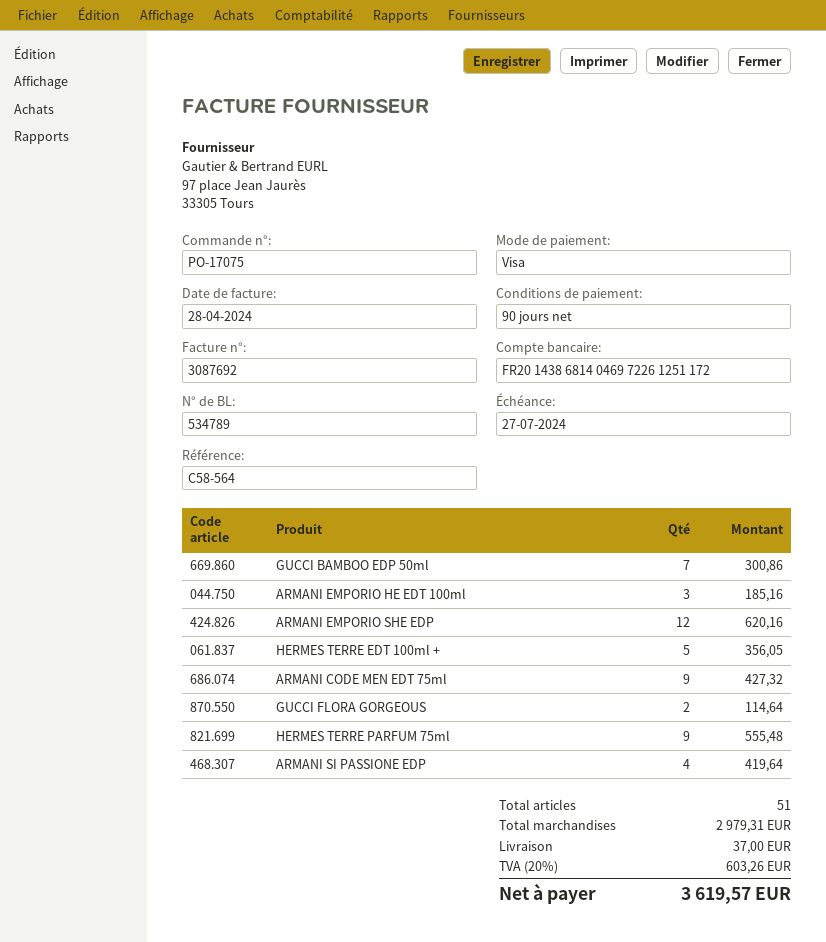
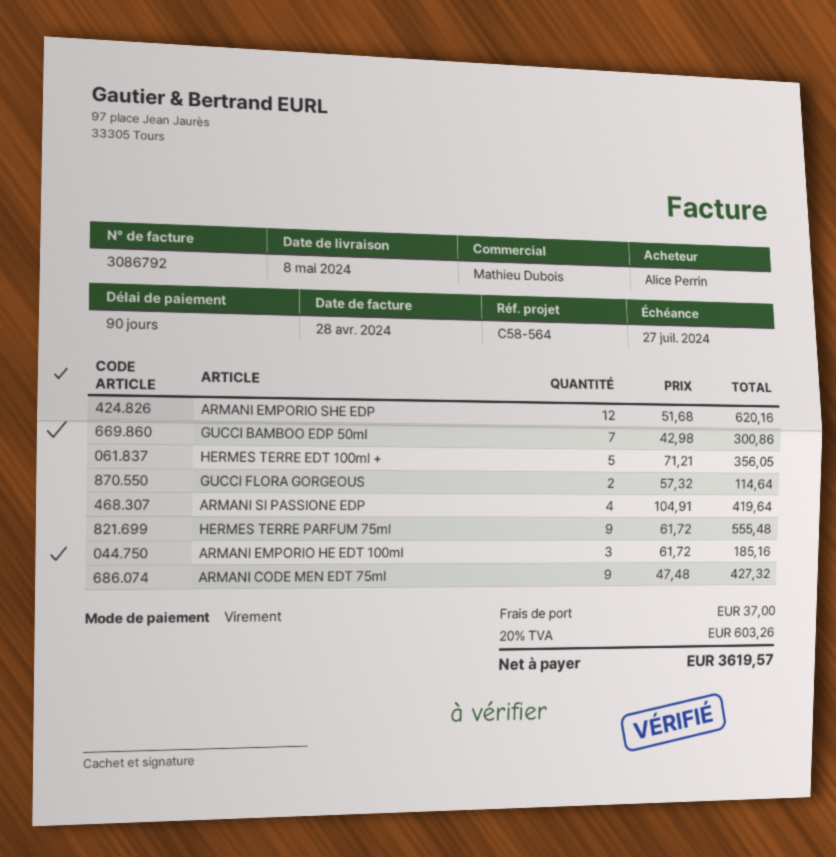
invoice number: 3087692 -> 3086792
payment method: Visa -> bank transfer

